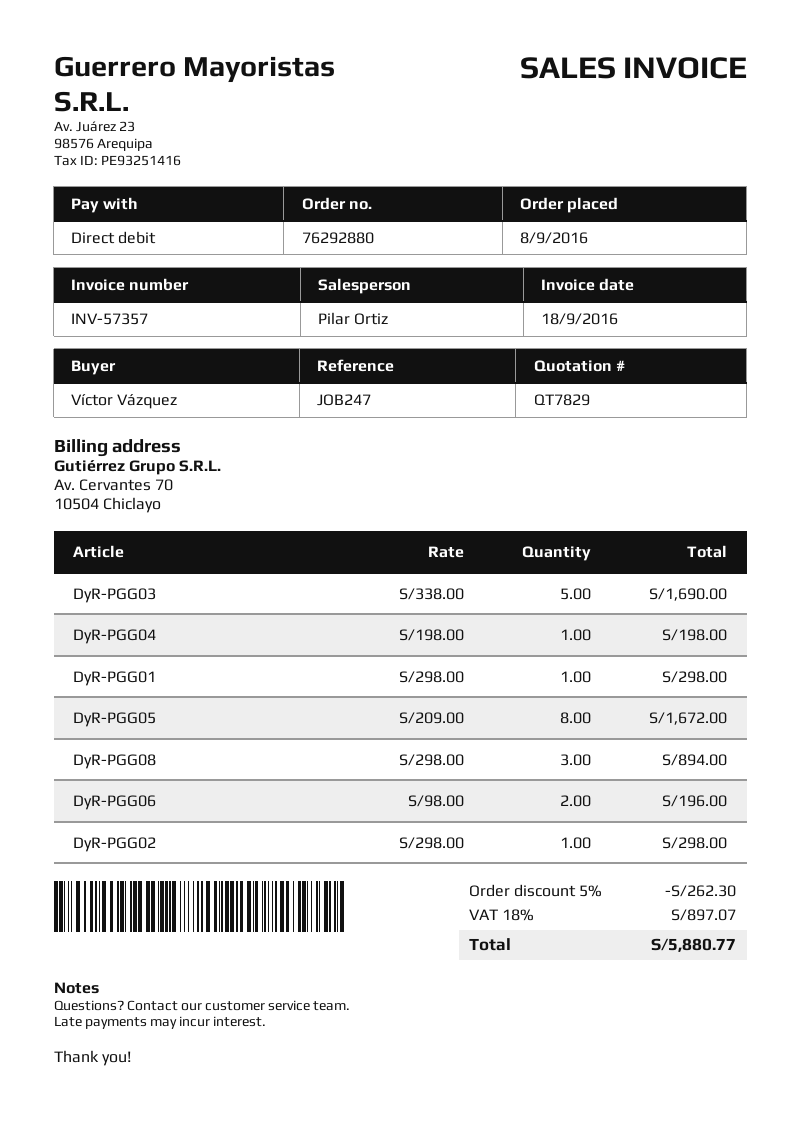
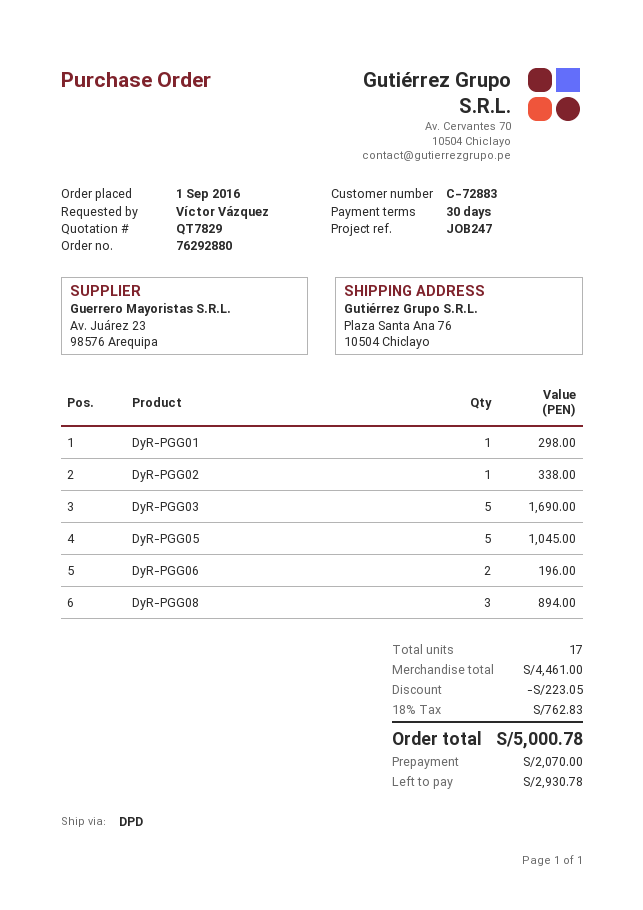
order date: 2016-09-08 -> 2016-09-01
DyR-PGG04: 1 for 198.00 -> none
DyR-PGG05: 8 for 1672.00 -> 5 for 1045.00
DyR-PGG02: 1 for 298.00 -> 1 for 338.00
discount: 262.30 -> 223.05
tax: 18% = 897.07 -> 18% = 762.83
total: 5880.77 -> 5000.78

